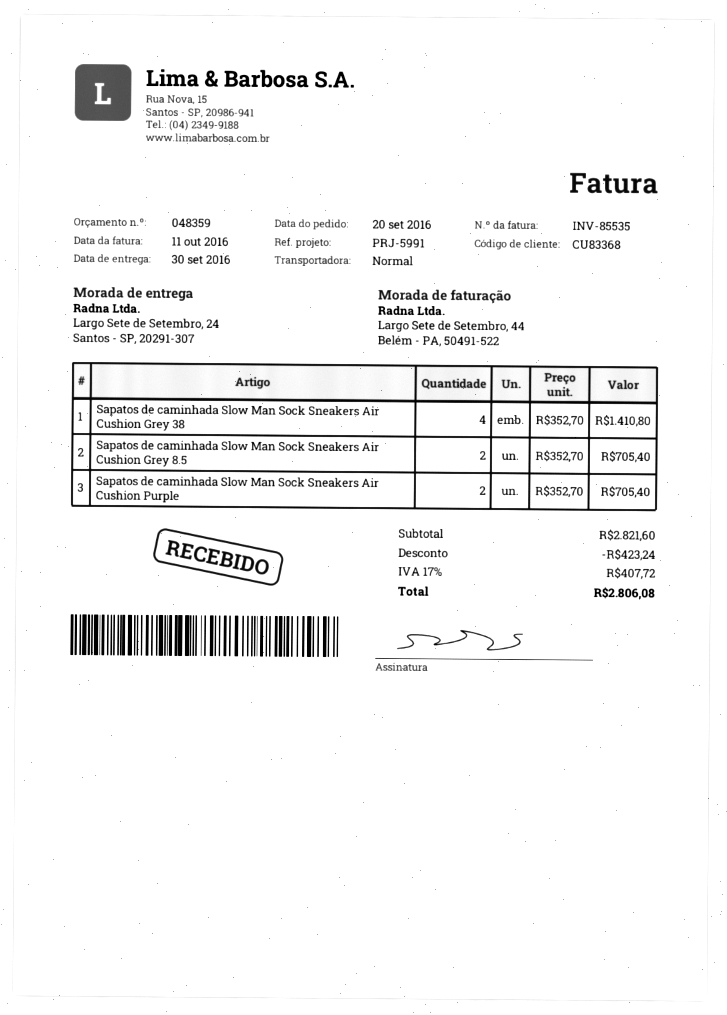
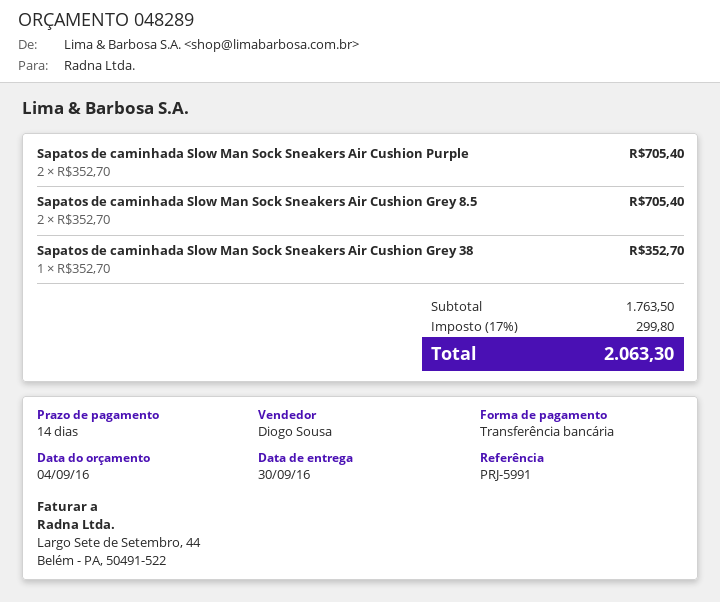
quote number: 048359 -> 048289
Sapatos de caminhada Slow Man Sock Sneakers Air Cushion Grey 38: 4 x 352.70 = 1410.80 -> 1 x 352.70 = 352.70
subtotal: 2821.60 -> 1763.50
discount: 423.24 -> none
tax: 17% = 407.72 -> 17% = 299.80
total: 2806.08 -> 2063.30

